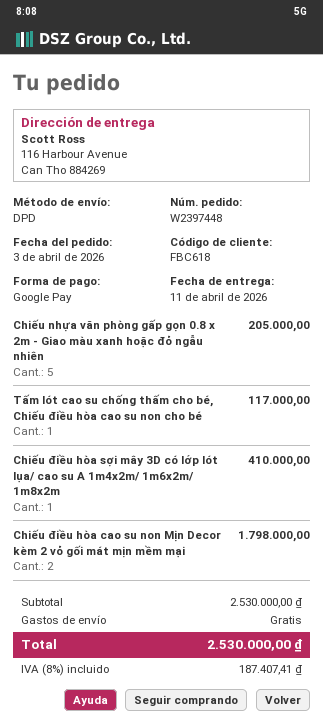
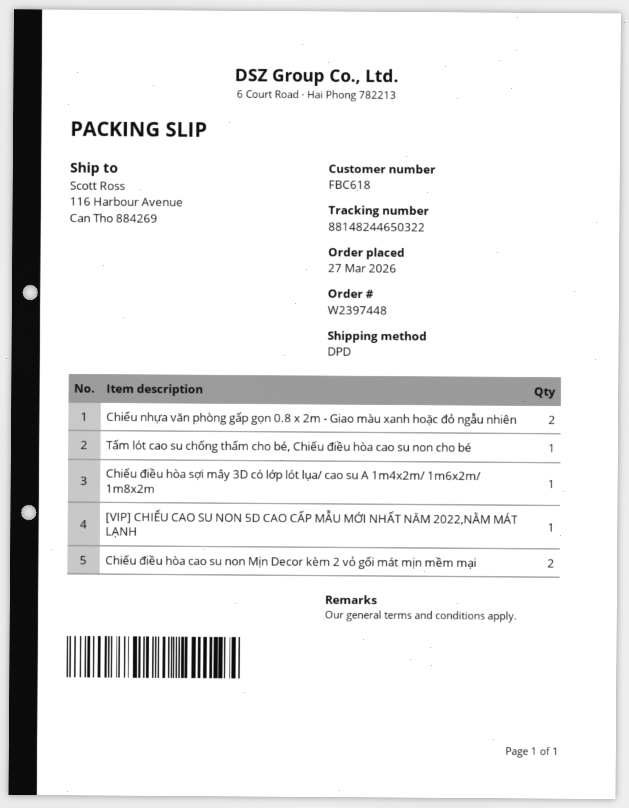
order date: 2026-04-03 -> 2026-03-27
Chiếu nhựa văn phòng gấp gọn 0.8 x 2m - Giao màu xanh hoặc đỏ ngẫu nhiên: 5 -> 2
[VIP] CHIẾU CAO SU NON 5D CAO CẤP MẪU MỚI NHẤT NĂM 2022,NẰM MÁT LẠNH: none -> 1

